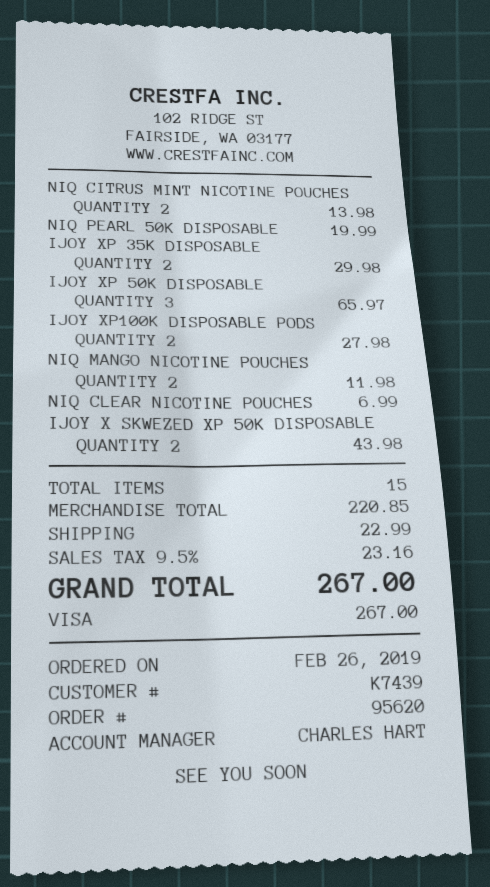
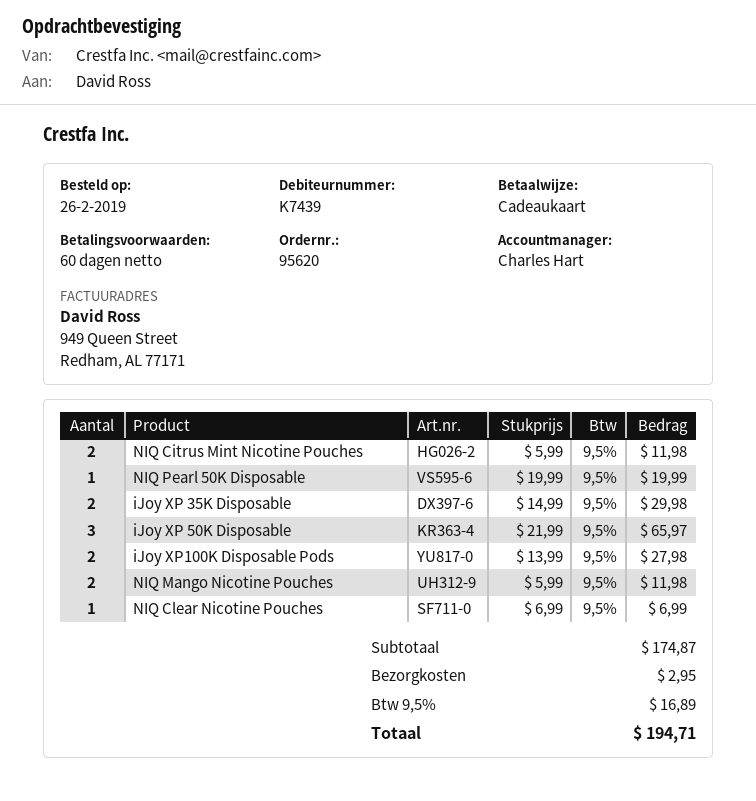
payment method: Visa -> gift card
NIQ CITRUS MINT NICOTINE POUCHES: 2 for 13.98 -> 2 for 11.98
IJOY X SKWEZED XP 50K DISPOSABLE: 2 for 43.98 -> none
subtotal: 220.85 -> 174.87
shipping: 22.99 -> 2.95
tax: 9.5% = 23.16 -> 9.5% = 16.89
total: 267.00 -> 194.71

